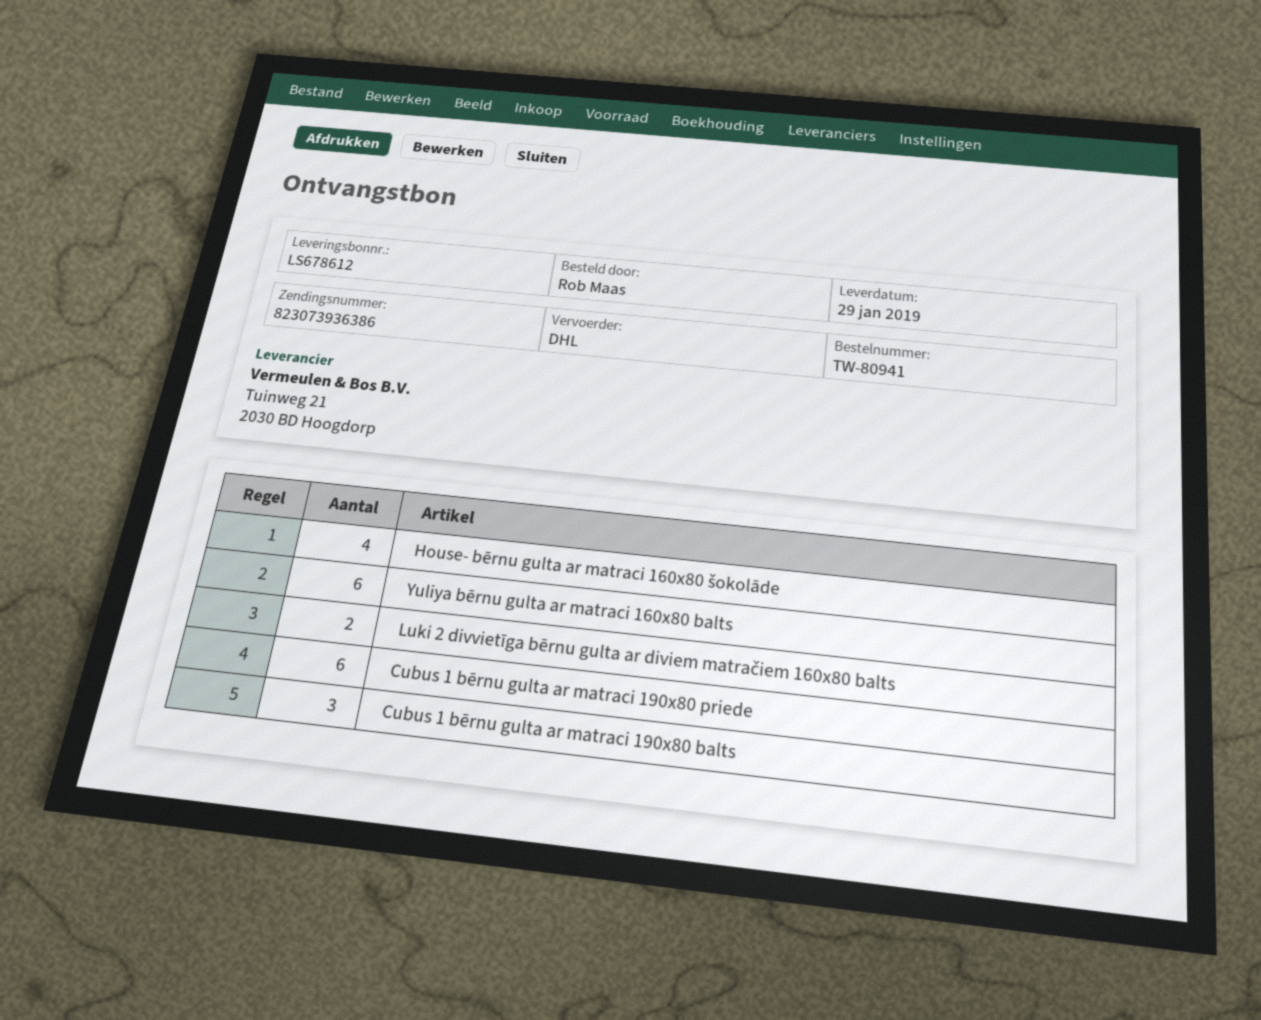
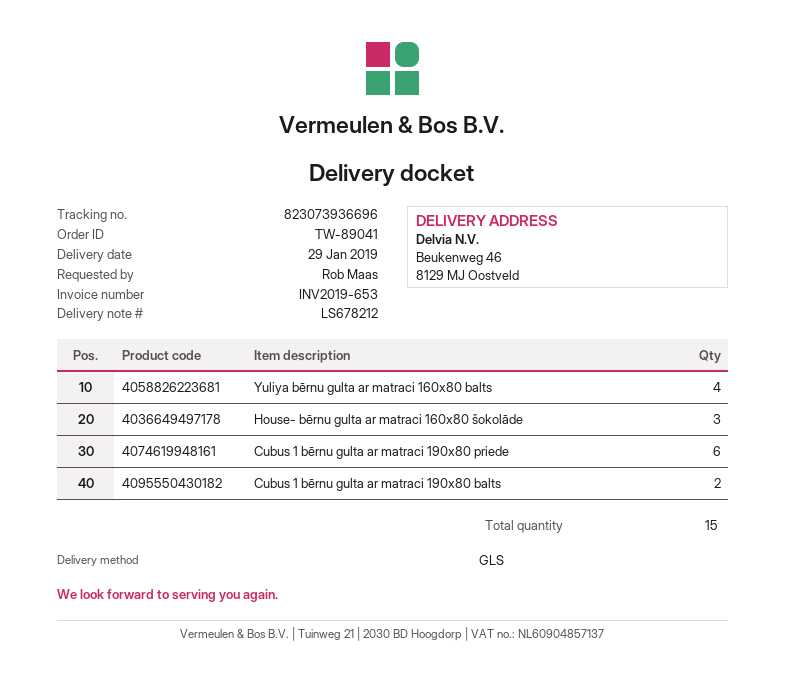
order number: TW-80941 -> TW-89041
delivery note number: LS678612 -> LS678212
shipping method: DHL -> GLS
tracking number: 823073936386 -> 823073936696
House- bērnu gulta ar matraci 160x80 šokolāde: 4 -> 3
Yuliya bērnu gulta ar matraci 160x80 balts: 6 -> 4
Luki 2 divvietīga bērnu gulta ar diviem matračiem 160x80 balts: 2 -> none
Cubus 1 bērnu gulta ar matraci 190x80 balts: 3 -> 2

